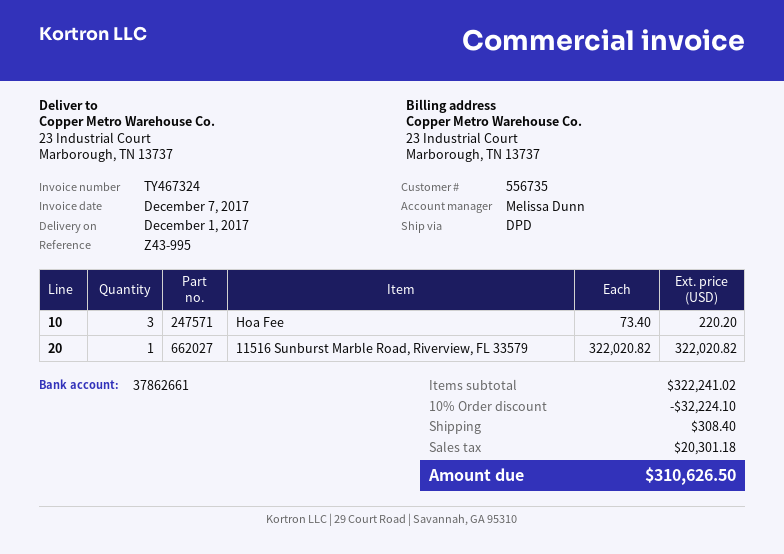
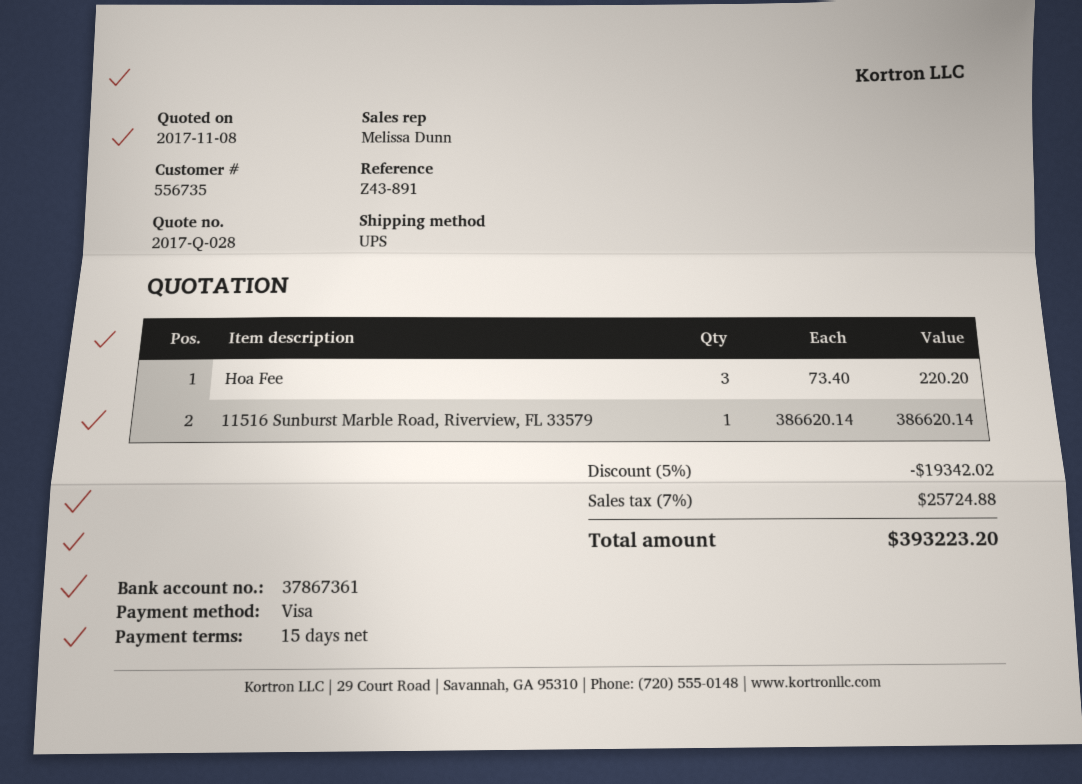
reference: Z43-995 -> Z43-891
bank account: 37862661 -> 37867361
shipping method: DPD -> UPS
11516 Sunburst Marble Road, Riverview, FL 33579: 1 x 322020.82 = 322020.82 -> 1 x 386620.14 = 386620.14
discount: 10% = 32224.10 -> 5% = 19342.02
shipping: 308.40 -> none
tax: 20301.18 -> 25724.88
total: 310626.50 -> 393223.20

